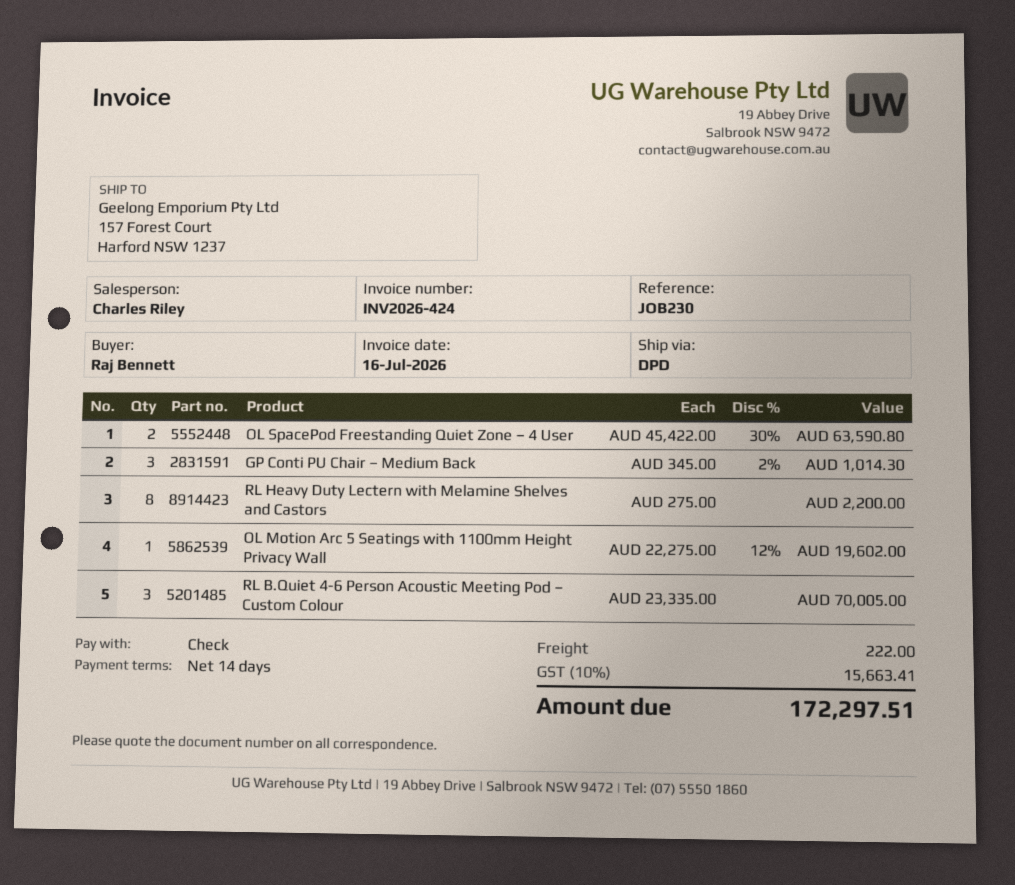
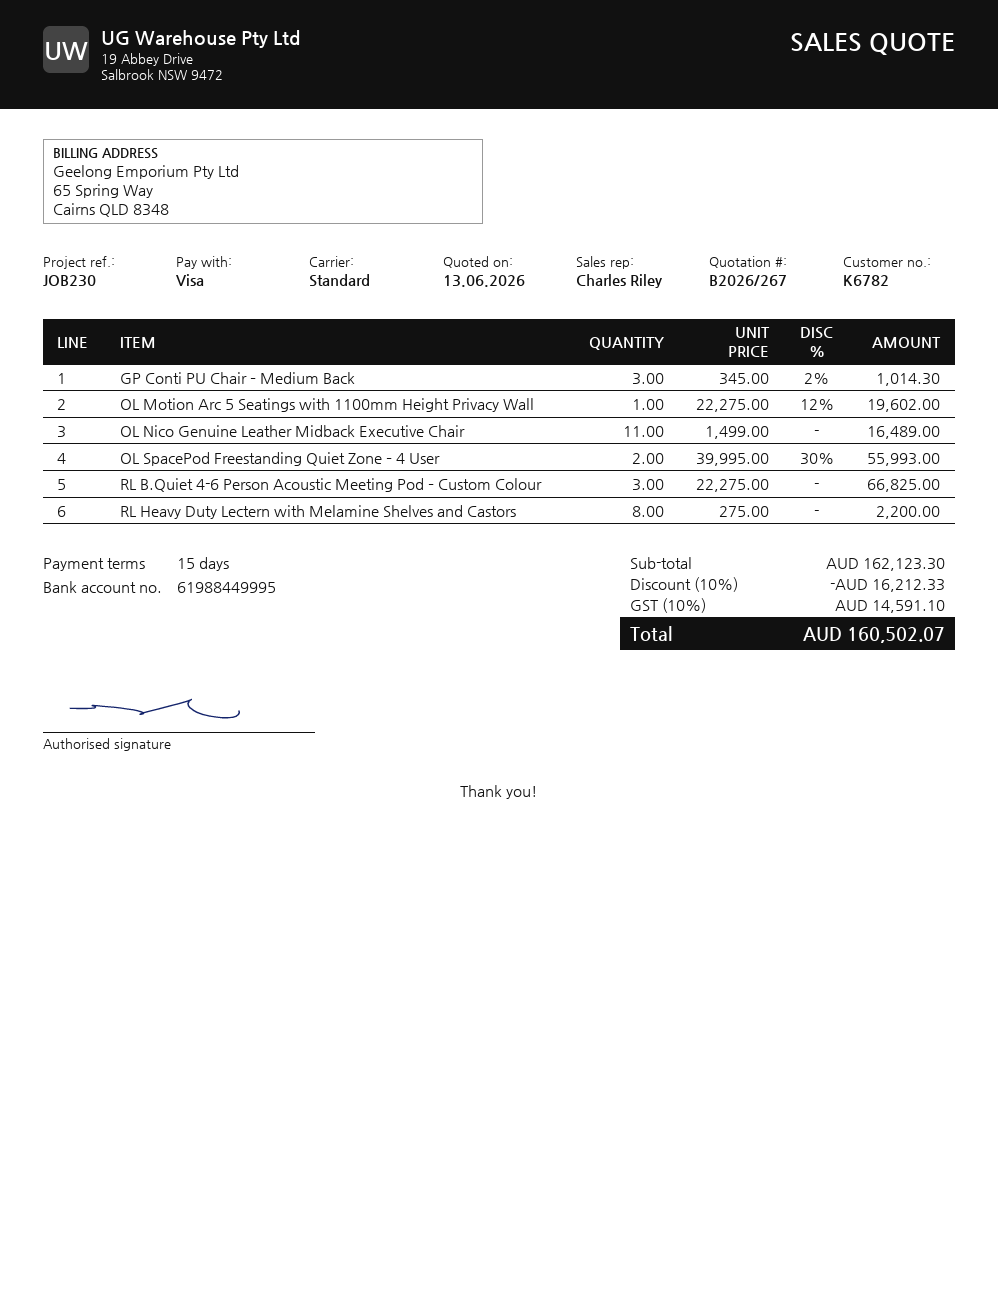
payment terms: 14 days -> 15 days
payment method: cheque -> Visa
shipping method: DPD -> standard
OL SpacePod Freestanding Quiet Zone – 4 User: 2 x 45422.00 - 30% = 63590.80 -> 2 x 39995.00 - 30% = 55993.00
RL B.Quiet 4-6 Person Acoustic Meeting Pod – Custom Colour: 3 x 23335.00 = 70005.00 -> 3 x 22275.00 = 66825.00
OL Nico Genuine Leather Midback Executive Chair: none -> 11 x 1499.00 = 16489.00
discount: none -> 10% = 16212.33
shipping: 222.00 -> none
tax: 10% = 15663.41 -> 10% = 14591.10
total: 172297.51 -> 160502.07

